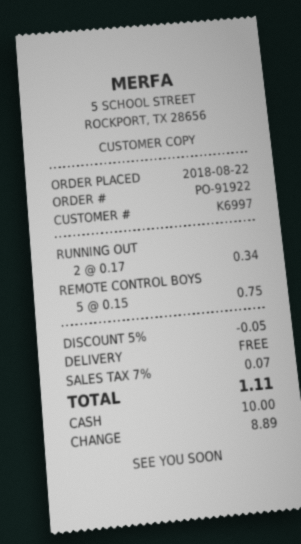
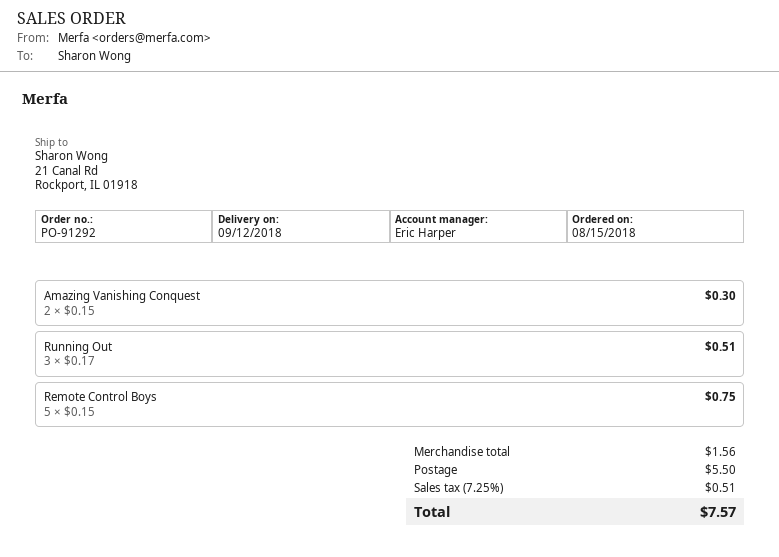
order number: PO-91922 -> PO-91292
order date: 2018-08-22 -> 2018-08-15
RUNNING OUT: 2 x 0.17 = 0.34 -> 3 x 0.17 = 0.51
Amazing Vanishing Conquest: none -> 2 x 0.15 = 0.30
discount: 5% = 0.05 -> none
shipping: 0.00 -> 5.50
tax: 7% = 0.07 -> 7.25% = 0.51
total: 1.11 -> 7.57

